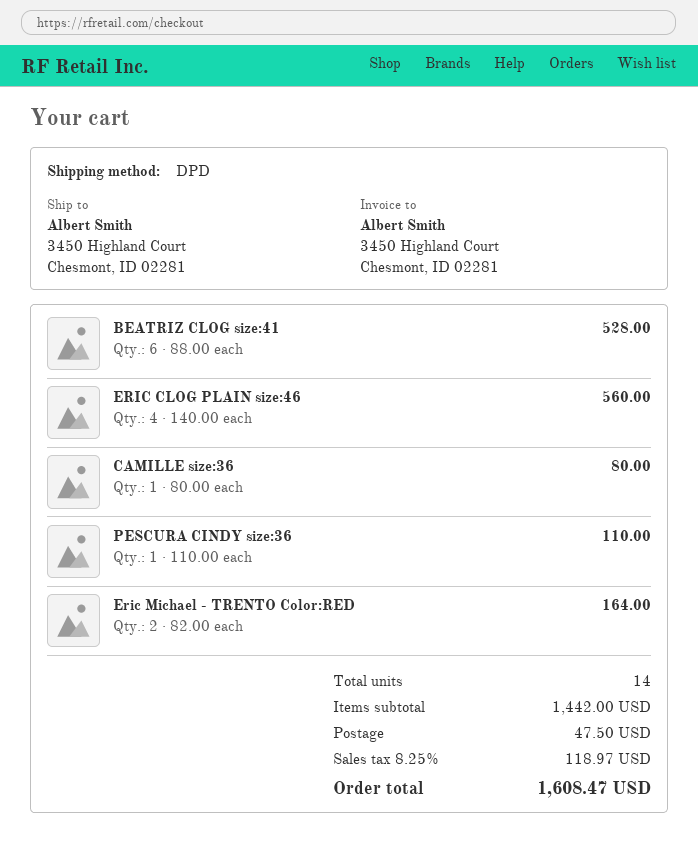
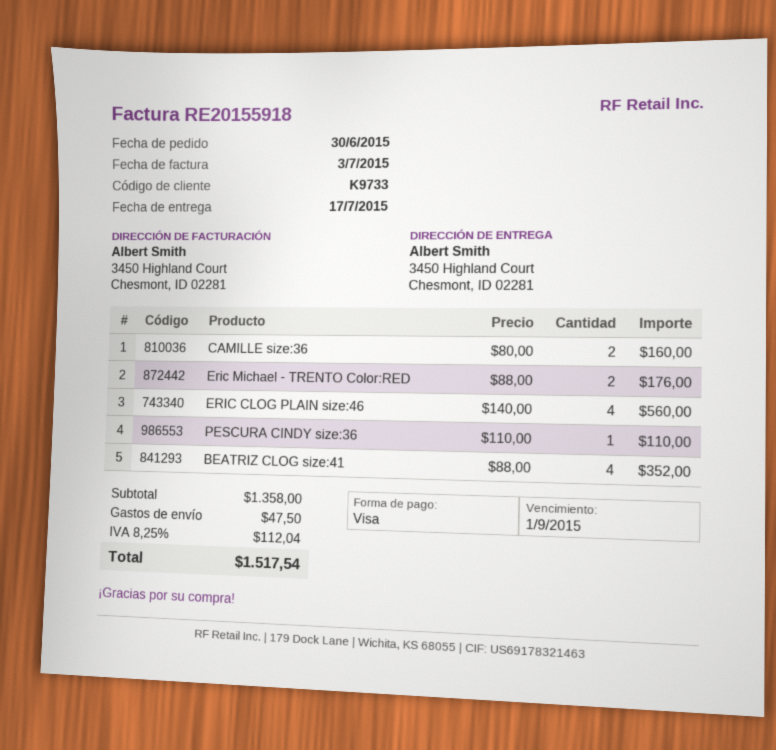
BEATRIZ CLOG size:41: 6 x 88.00 = 528.00 -> 4 x 88.00 = 352.00
CAMILLE size:36: 1 x 80.00 = 80.00 -> 2 x 80.00 = 160.00
Eric Michael - TRENTO Color:RED: 2 x 82.00 = 164.00 -> 2 x 88.00 = 176.00
subtotal: 1442.00 -> 1358.00
tax: 8.25% = 118.97 -> 8.25% = 112.04
total: 1608.47 -> 1517.54

